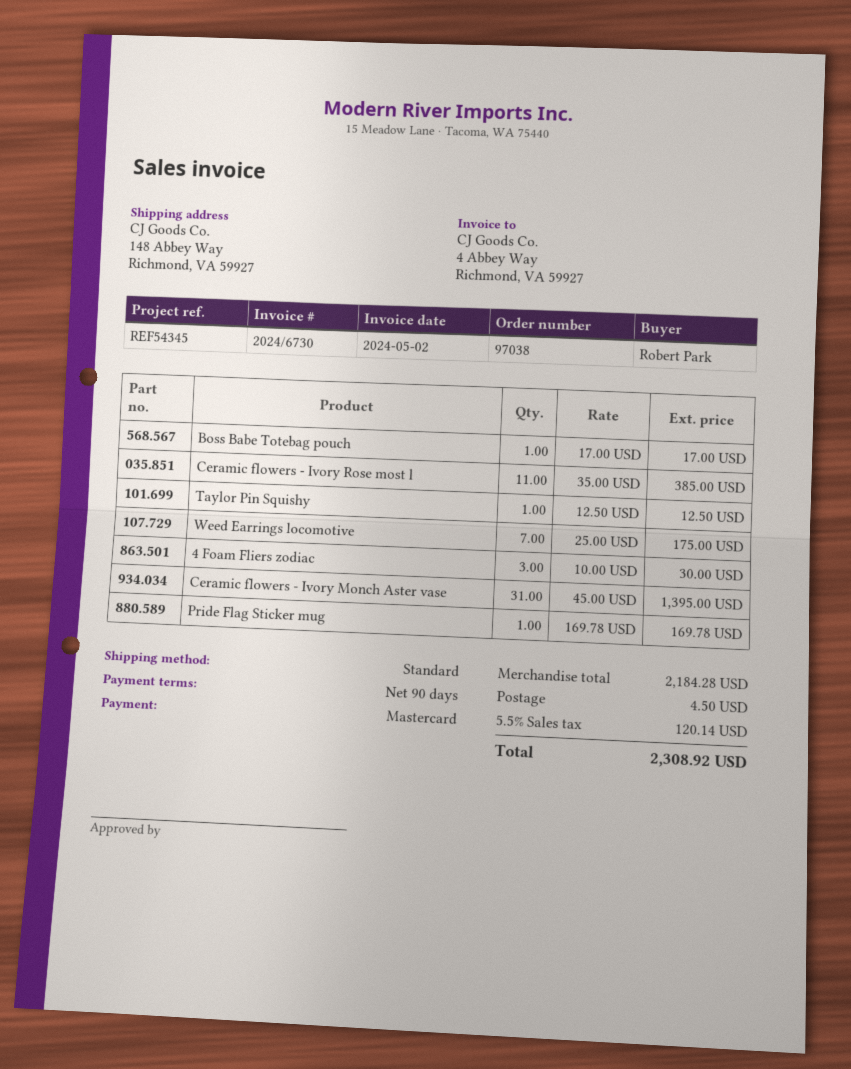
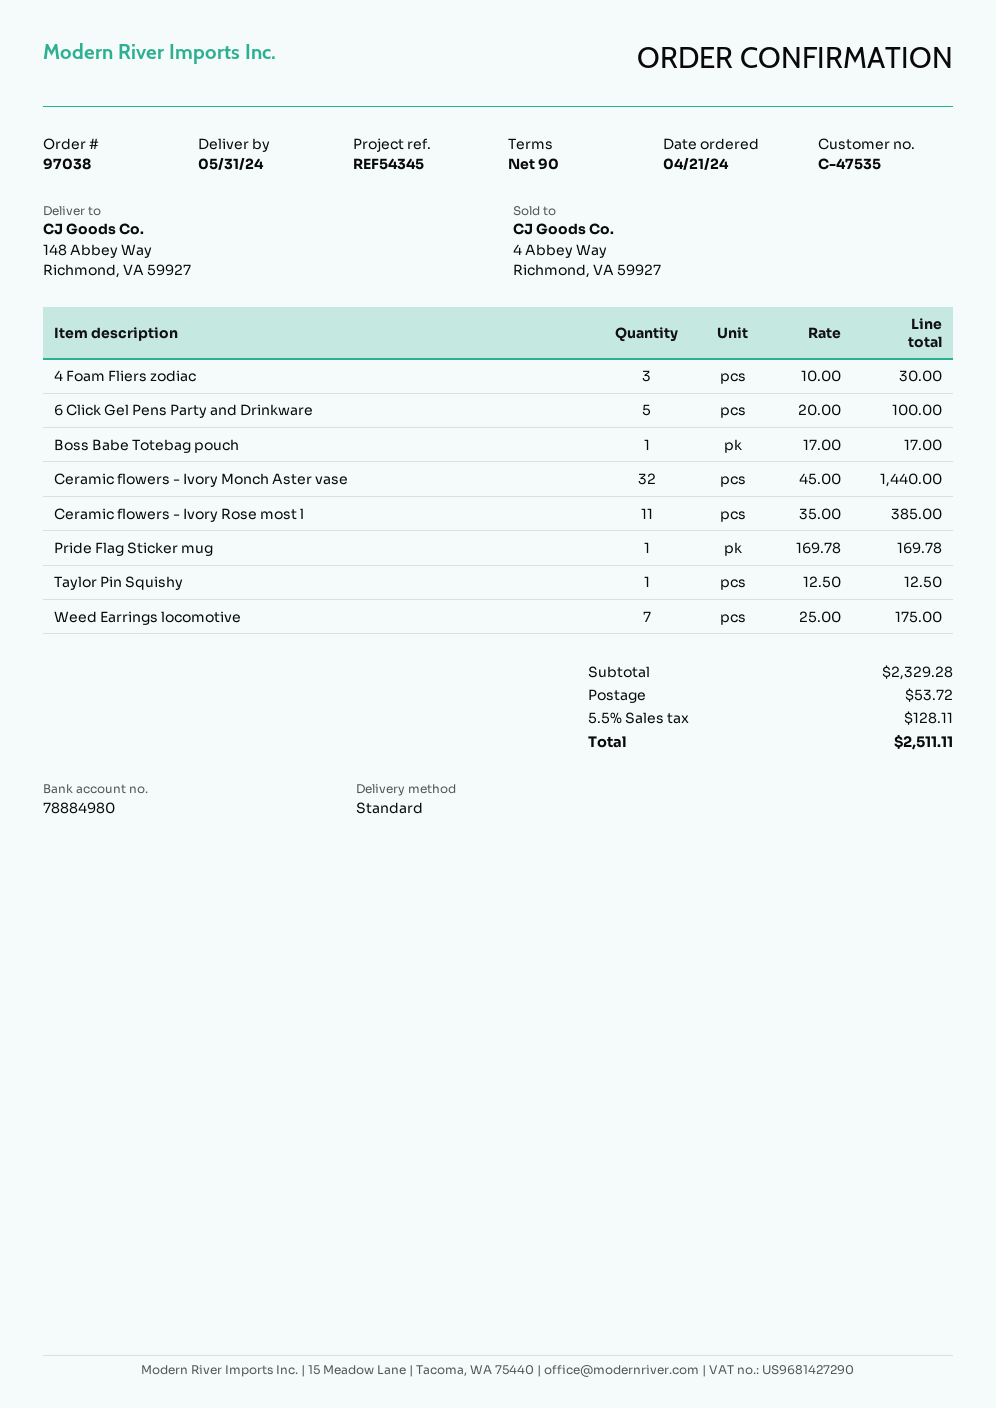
Ceramic flowers - Ivory Monch Aster vase: 31 x 45.00 = 1395.00 -> 32 x 45.00 = 1440.00
6 Click Gel Pens Party and Drinkware: none -> 5 x 20.00 = 100.00
subtotal: 2184.28 -> 2329.28
shipping: 4.50 -> 53.72
tax: 5.5% = 120.14 -> 5.5% = 128.11
total: 2308.92 -> 2511.11

